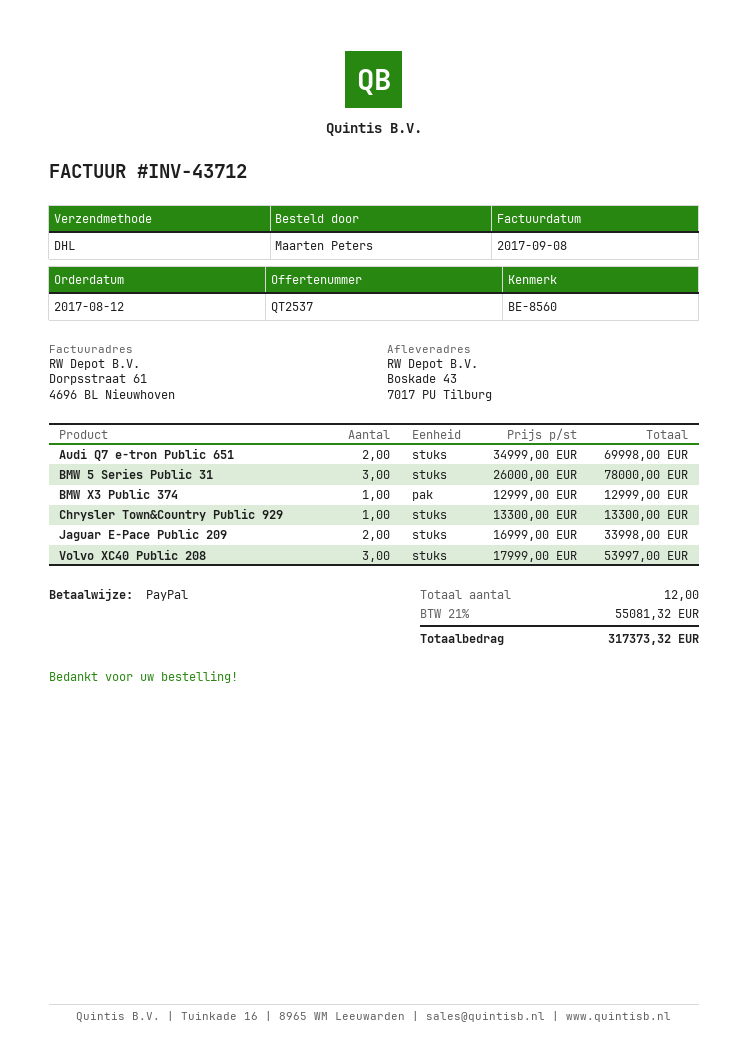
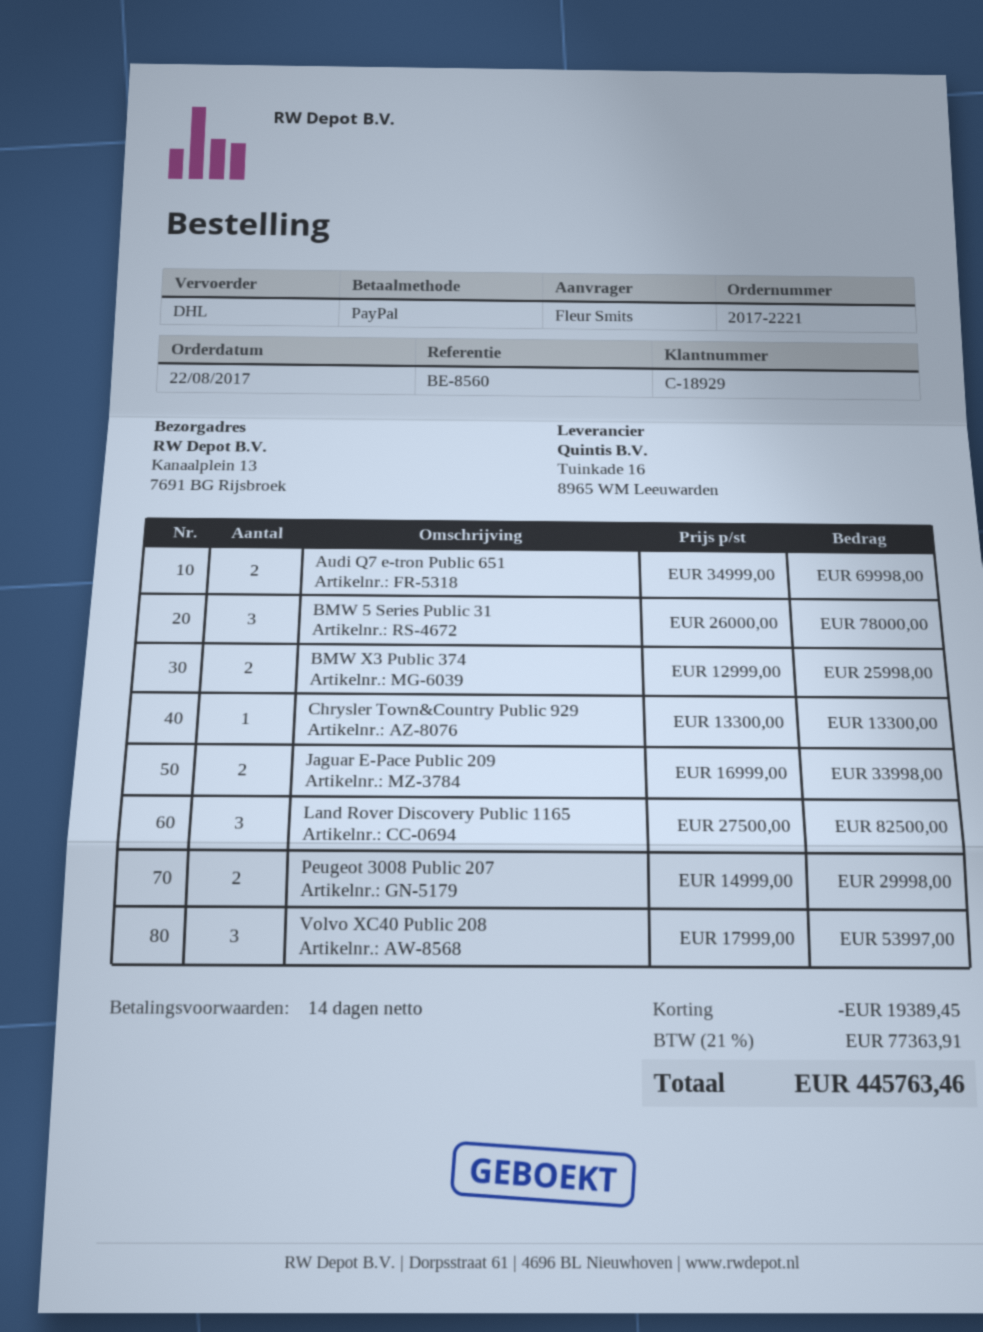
order date: 2017-08-12 -> 2017-08-22
ordered by: Maarten Peters -> Fleur Smits
ship to: Boskade 43, 7017 PU Tilburg -> Kanaalplein 13, 7691 BG Rijsbroek
BMW X3 Public 374: 1 x 12999.00 = 12999.00 -> 2 x 12999.00 = 25998.00
Land Rover Discovery Public 1165: none -> 3 x 27500.00 = 82500.00
Peugeot 3008 Public 207: none -> 2 x 14999.00 = 29998.00
discount: none -> 19389.45
tax: 21% = 55081.32 -> 21% = 77363.91
total: 317373.32 -> 445763.46

